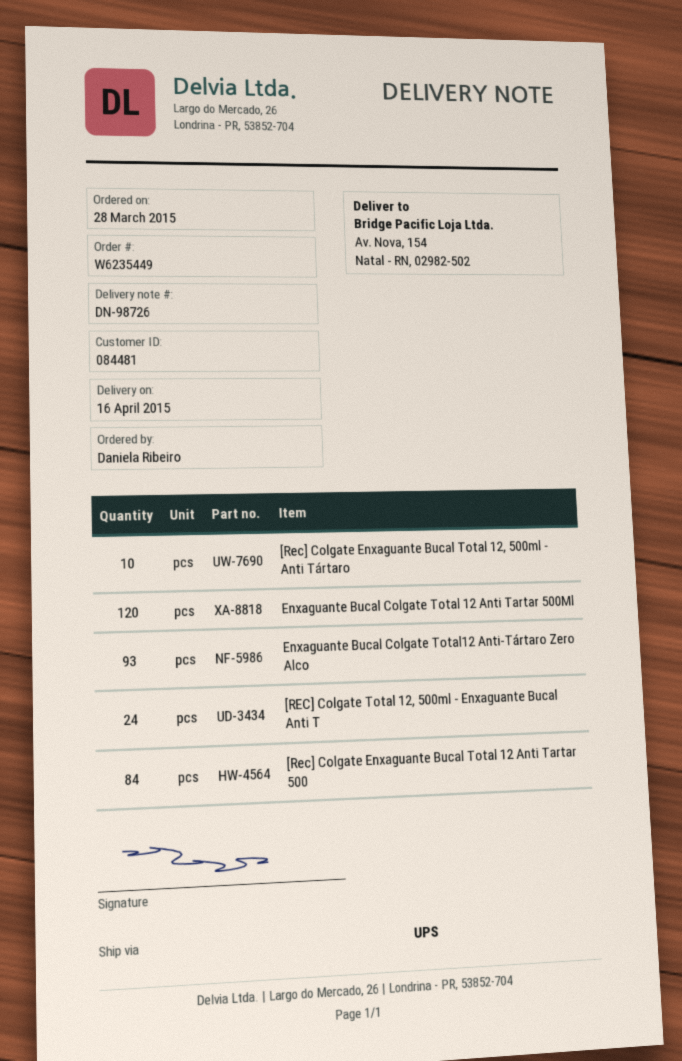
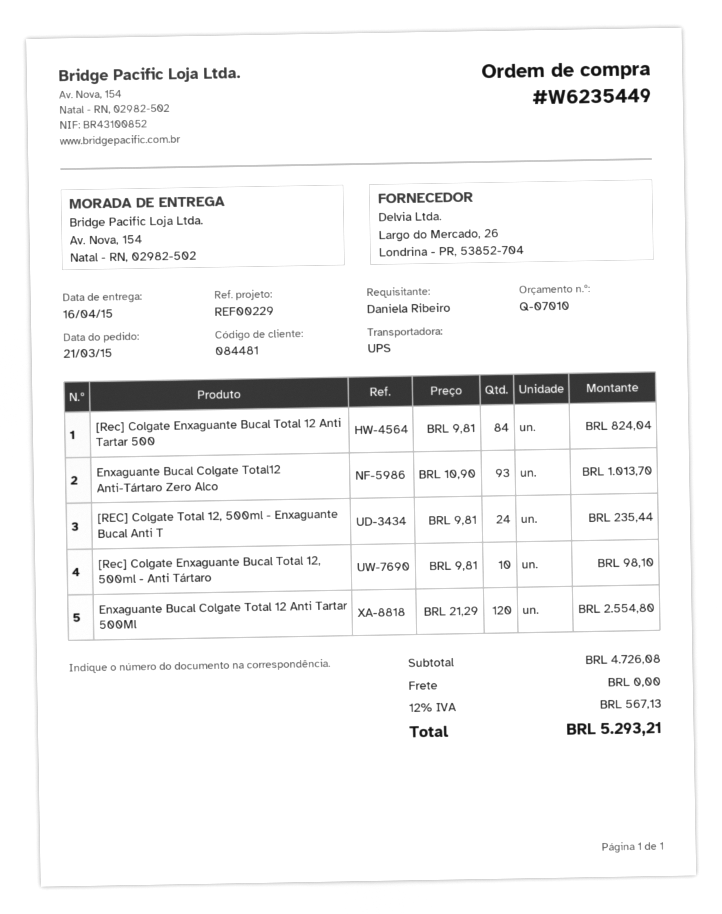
order date: 2015-03-28 -> 2015-03-21

